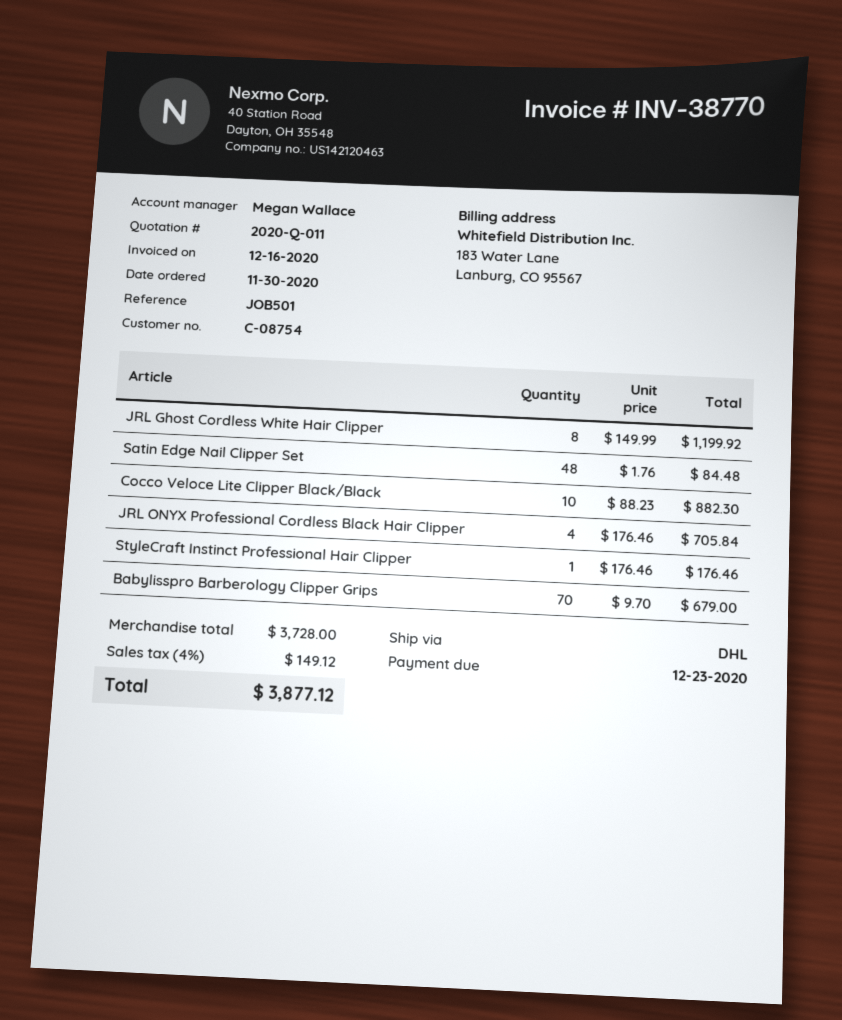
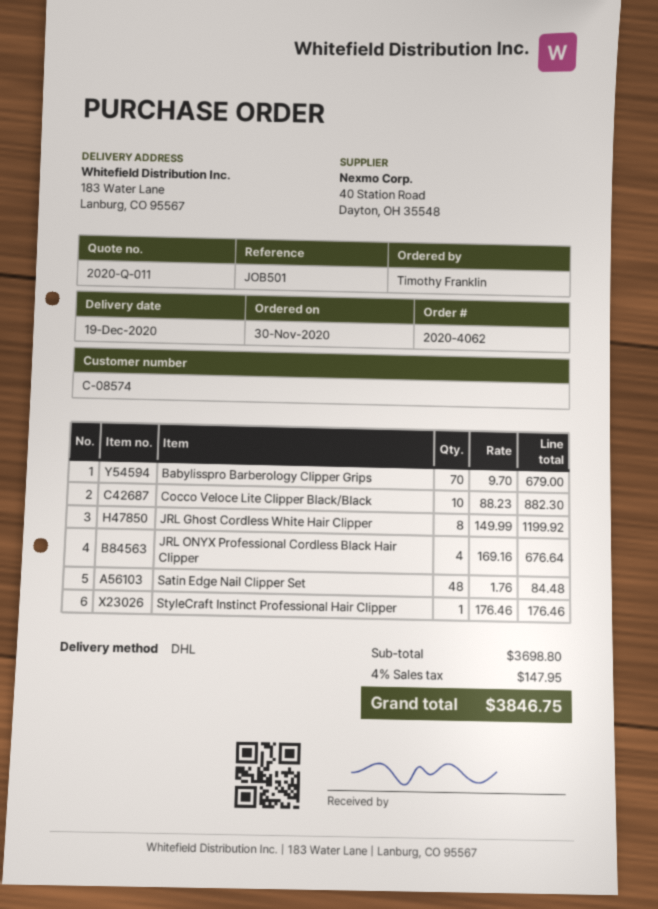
customer number: C-08754 -> C-08574
JRL ONYX Professional Cordless Black Hair Clipper: 4 x 176.46 = 705.84 -> 4 x 169.16 = 676.64
subtotal: 3728.00 -> 3698.80
tax: 4% = 149.12 -> 4% = 147.95
total: 3877.12 -> 3846.75

